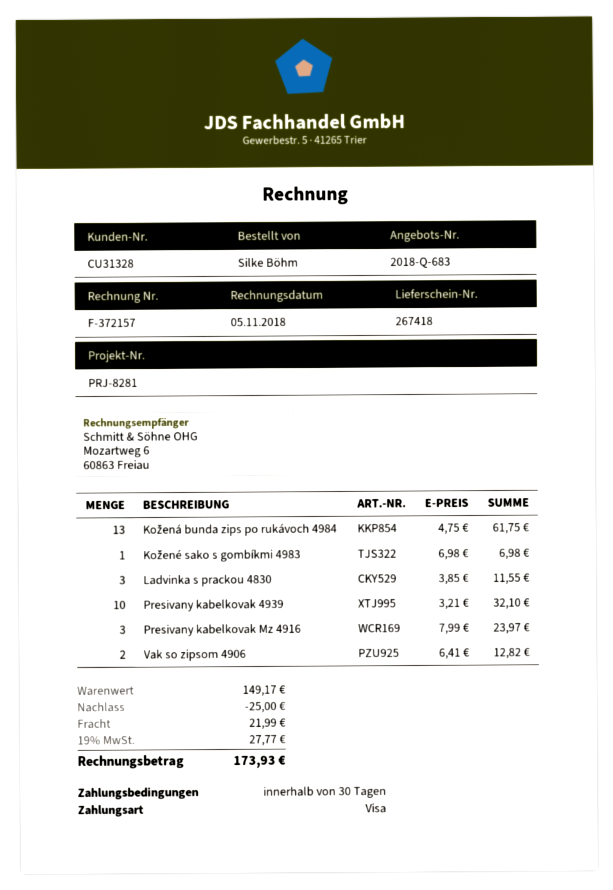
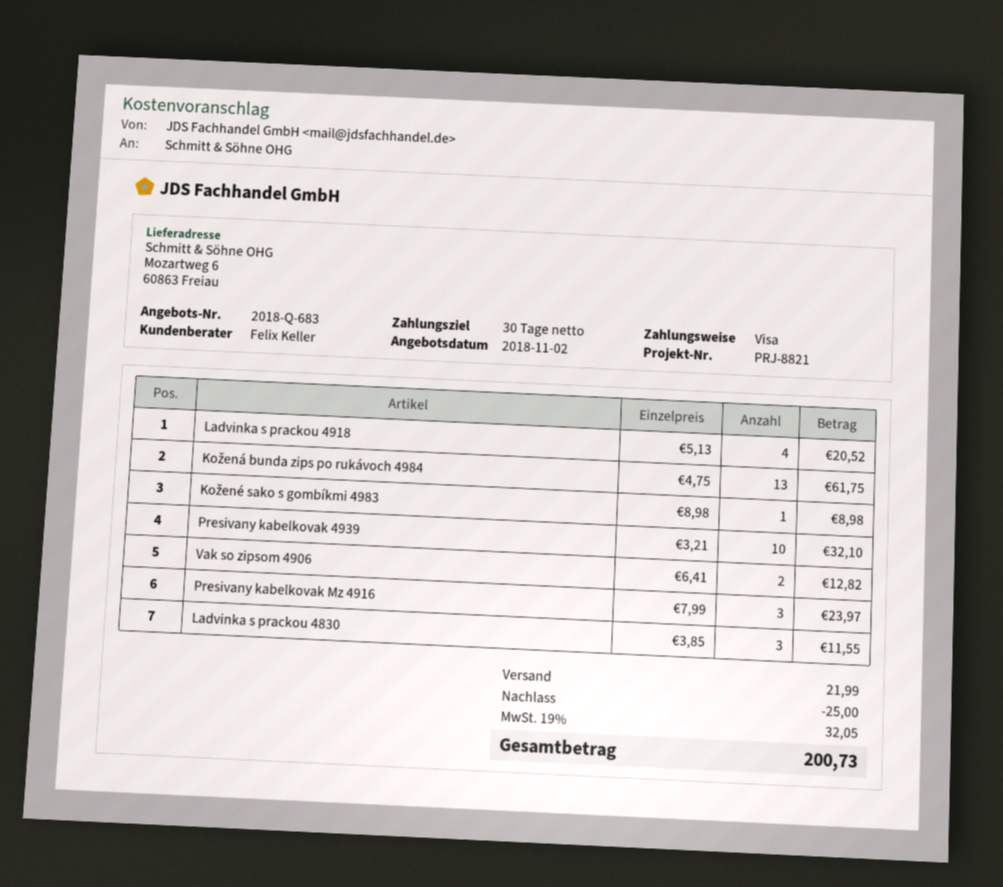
reference: PRJ-8281 -> PRJ-8821
Kožené sako s gombíkmi 4983: 1 x 6.98 = 6.98 -> 1 x 8.98 = 8.98
Ladvinka s prackou 4918: none -> 4 x 5.13 = 20.52
tax: 19% = 27.77 -> 19% = 32.05
total: 173.93 -> 200.73

